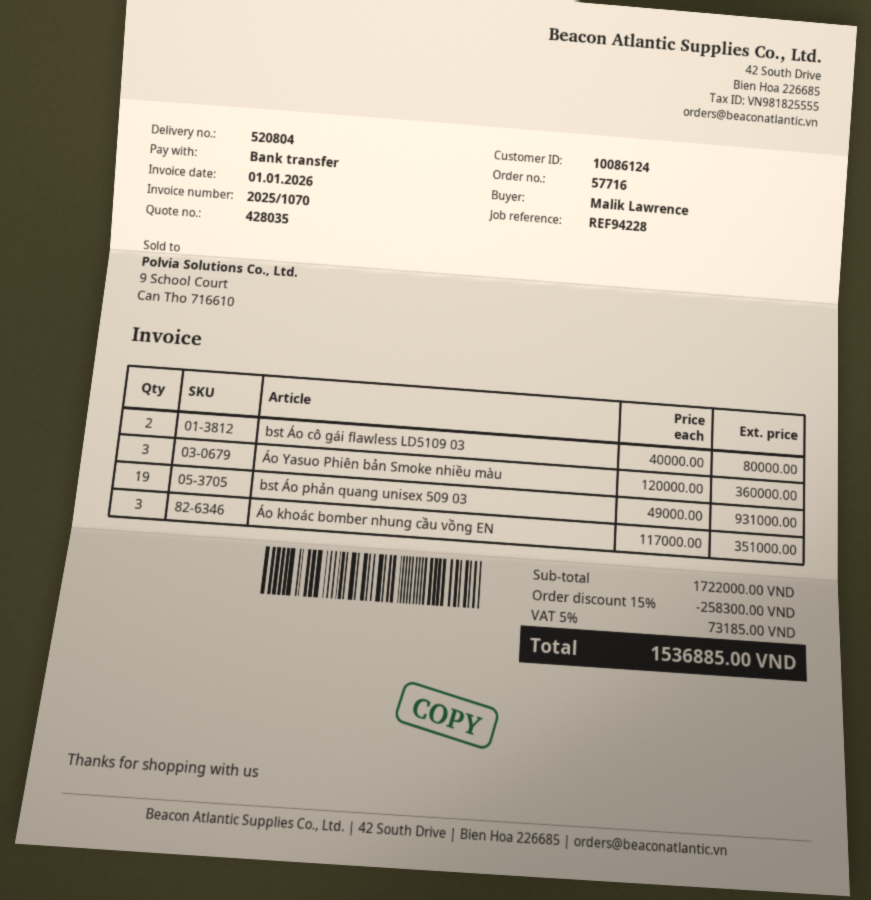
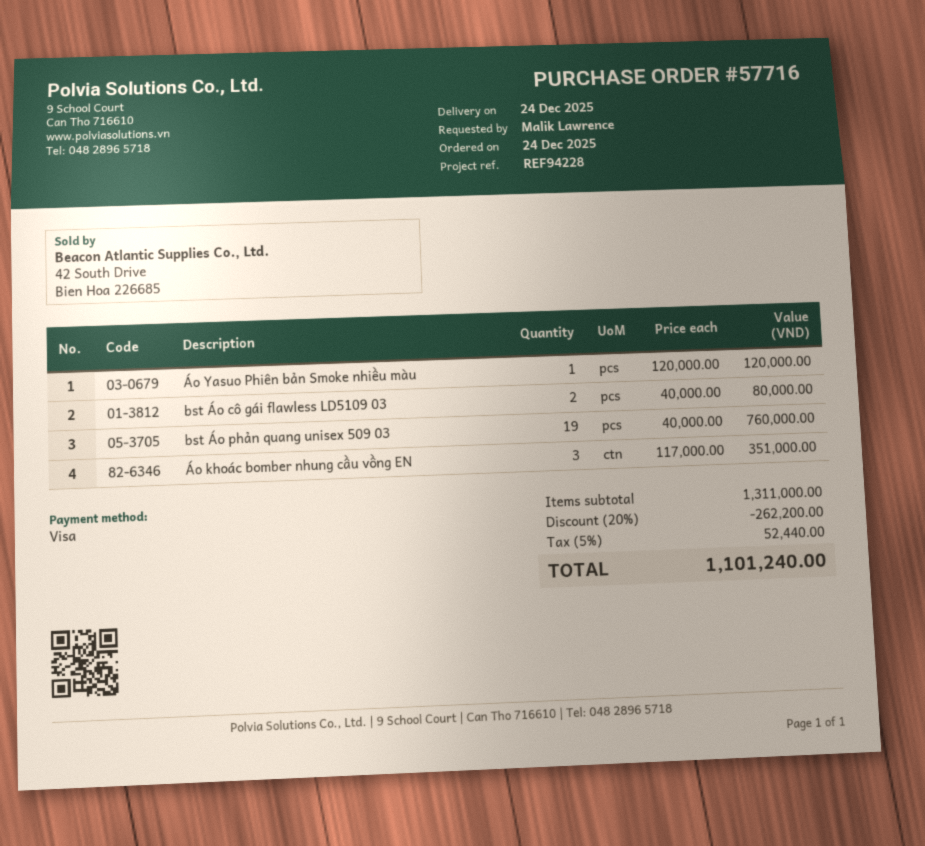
payment method: bank transfer -> Visa
Áo Yasuo Phiên bản Smoke nhiều màu: 3 x 120000.00 = 360000.00 -> 1 x 120000.00 = 120000.00
bst Áo phản quang unisex 509 03: 19 x 49000.00 = 931000.00 -> 19 x 40000.00 = 760000.00
subtotal: 1722000.00 -> 1311000.00
discount: 15% = 258300.00 -> 20% = 262200.00
tax: 5% = 73185.00 -> 5% = 52440.00
total: 1536885.00 -> 1101240.00

